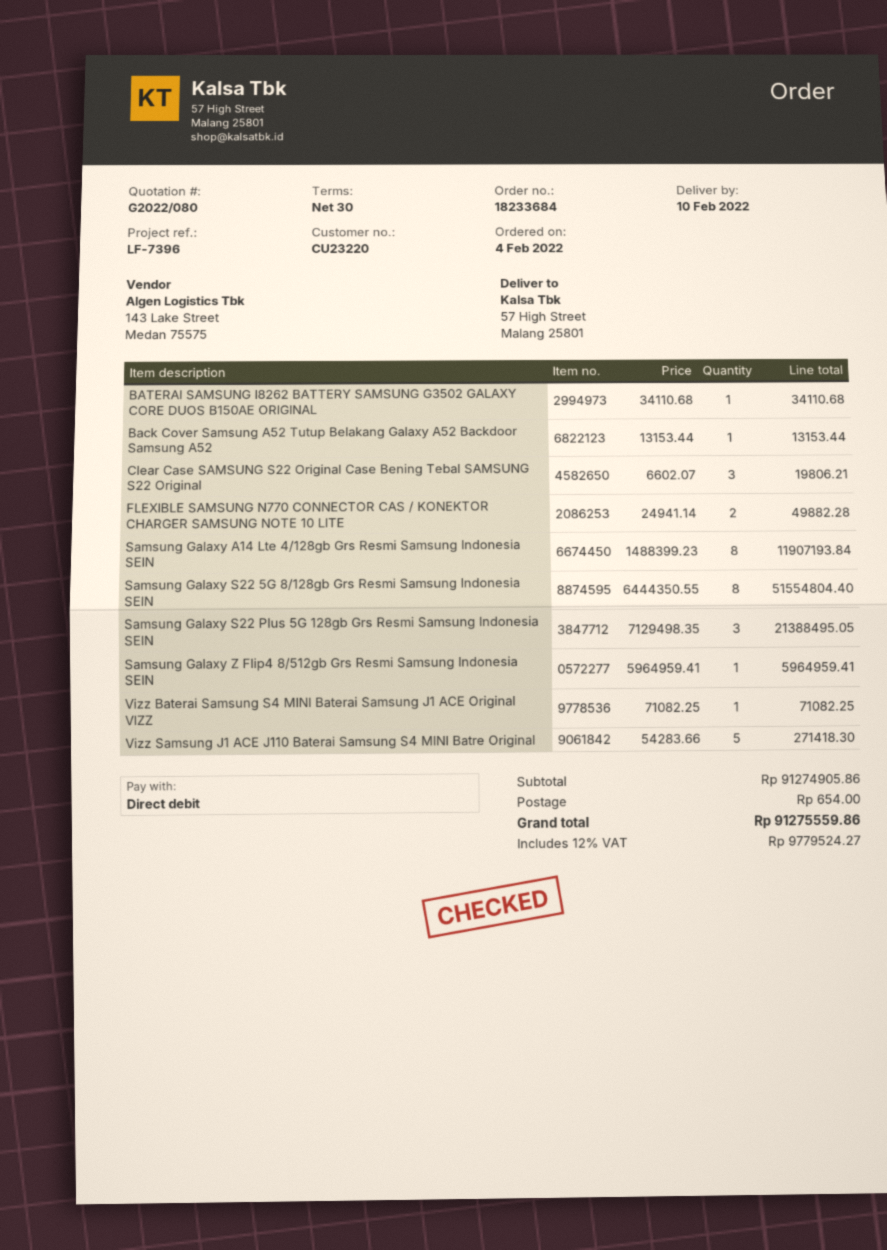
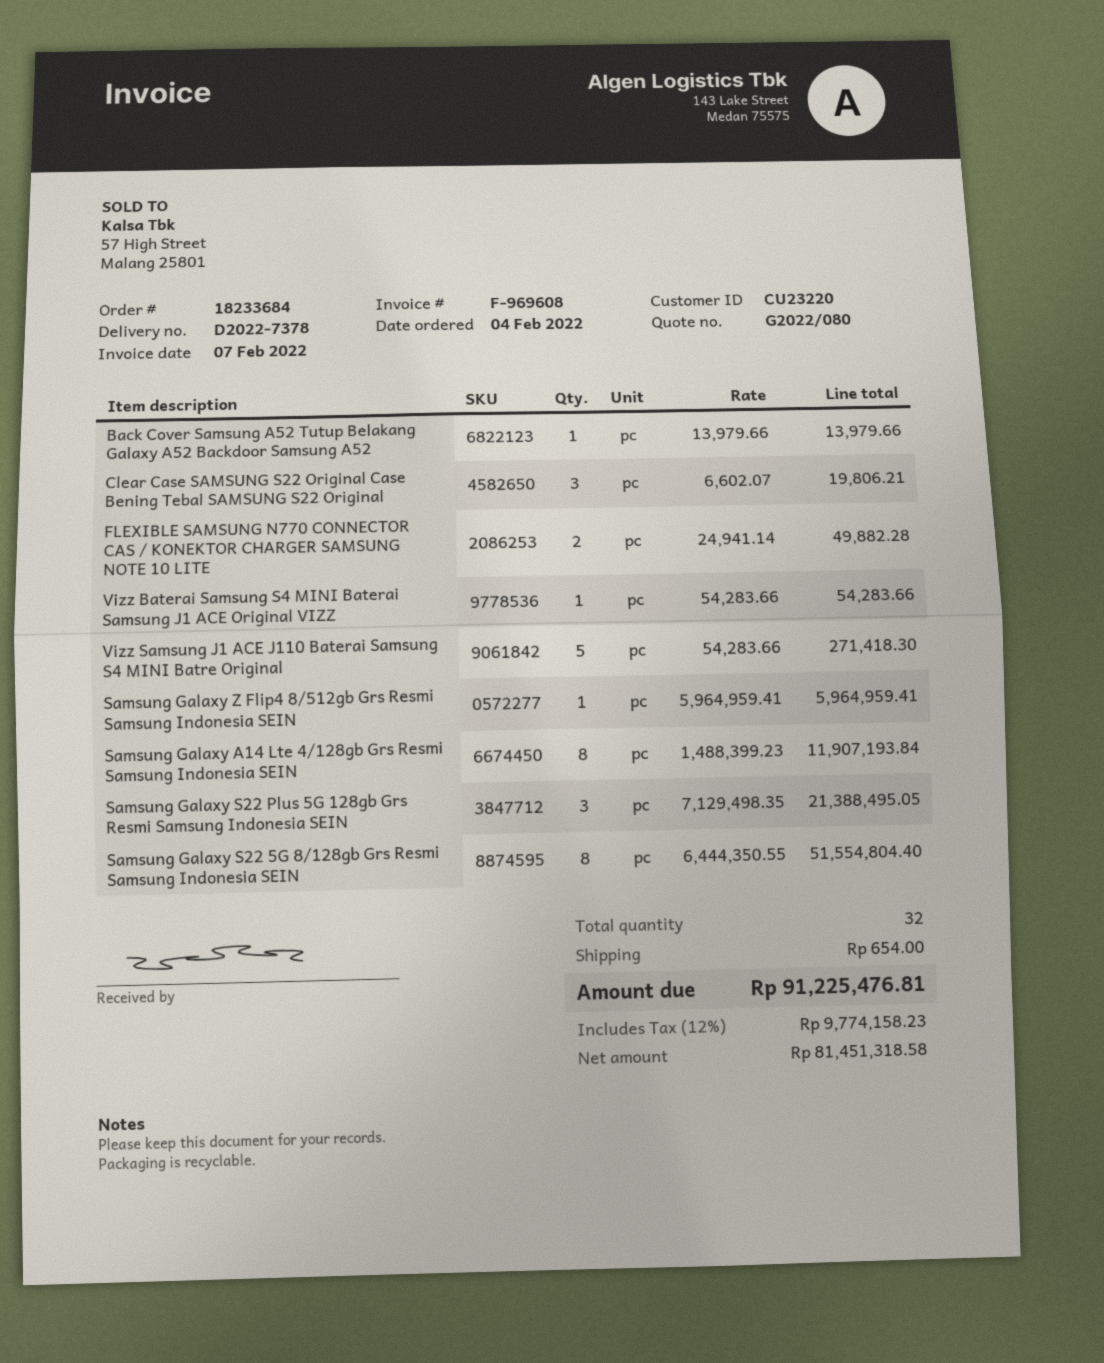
BATERAI SAMSUNG I8262 BATTERY SAMSUNG G3502 GALAXY CORE DUOS B150AE ORIGINAL: 1 x 34110.68 = 34110.68 -> none
Back Cover Samsung A52 Tutup Belakang Galaxy A52 Backdoor Samsung A52: 1 x 13153.44 = 13153.44 -> 1 x 13979.66 = 13979.66
Vizz Baterai Samsung S4 MINI Baterai Samsung J1 ACE Original VIZZ: 1 x 71082.25 = 71082.25 -> 1 x 54283.66 = 54283.66
tax: 12% = 9779524.27 -> 12% = 9774158.23
total: 91275559.86 -> 91225476.81

